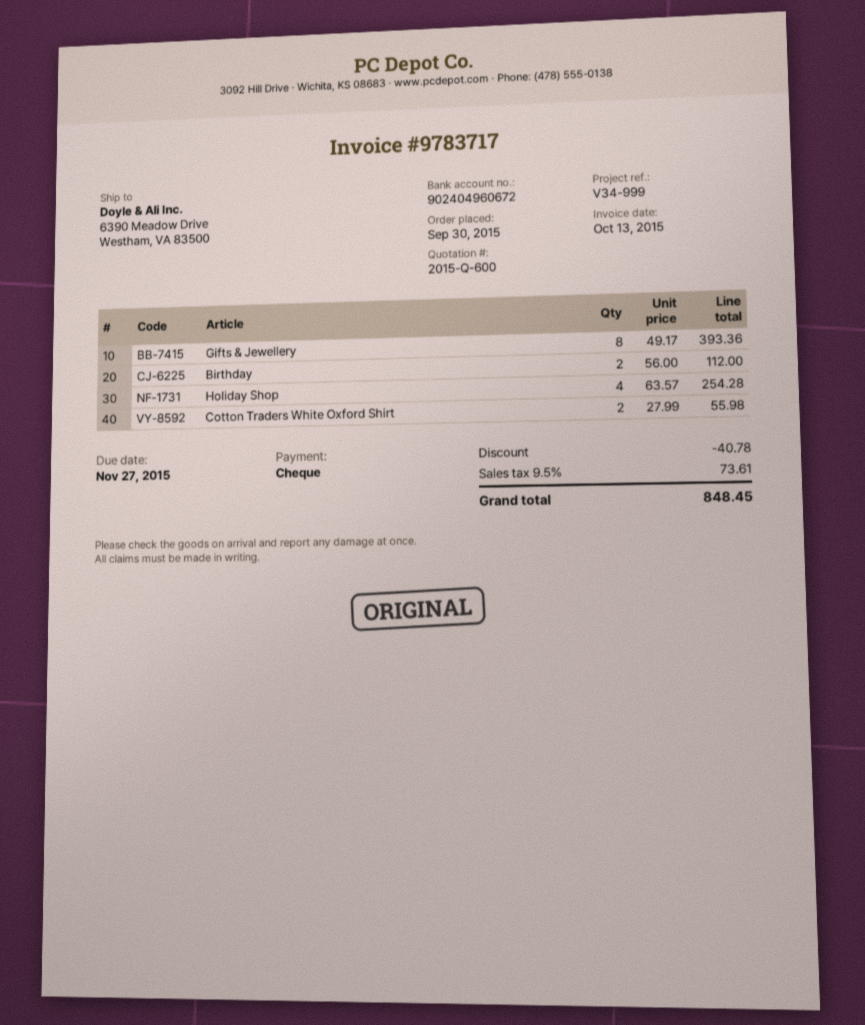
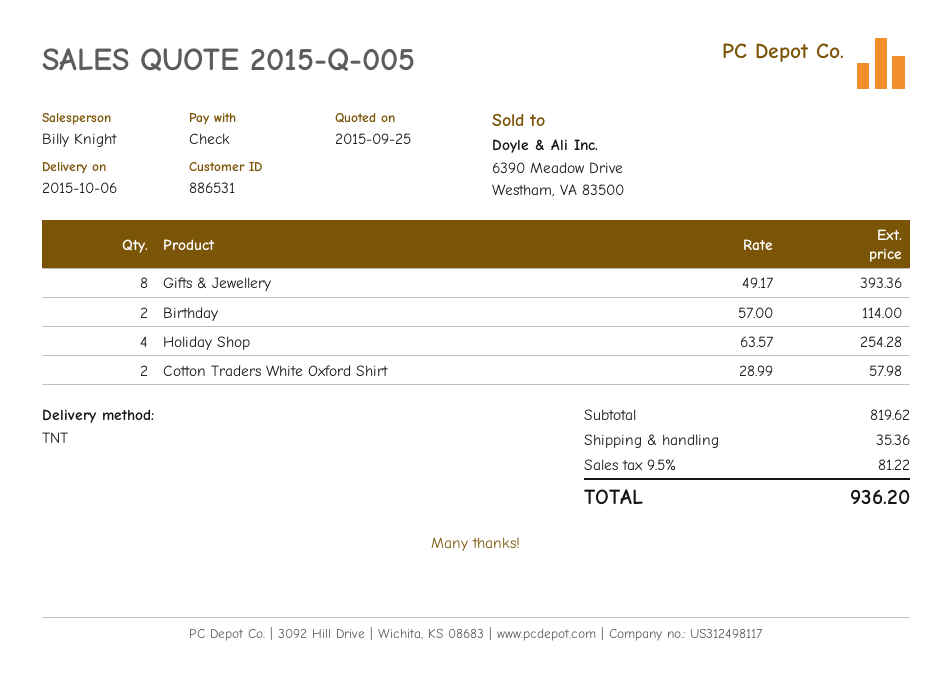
quote number: 2015-Q-600 -> 2015-Q-005
Birthday: 2 x 56.00 = 112.00 -> 2 x 57.00 = 114.00
Cotton Traders White Oxford Shirt: 2 x 27.99 = 55.98 -> 2 x 28.99 = 57.98
discount: 40.78 -> none
shipping: none -> 35.36
tax: 9.5% = 73.61 -> 9.5% = 81.22
total: 848.45 -> 936.20

